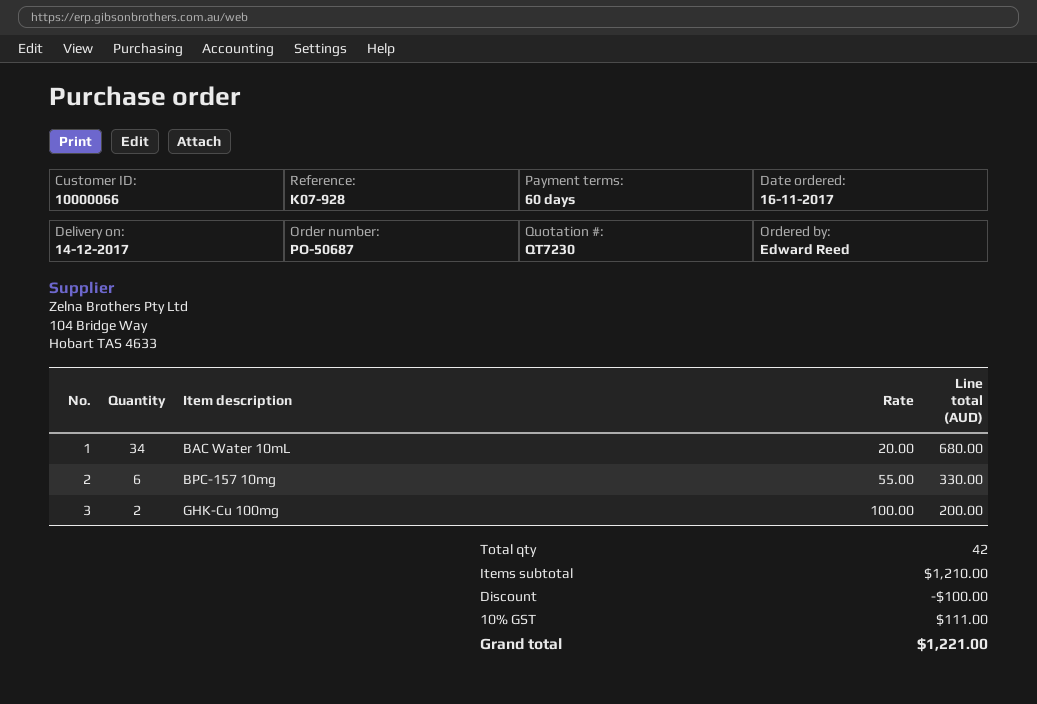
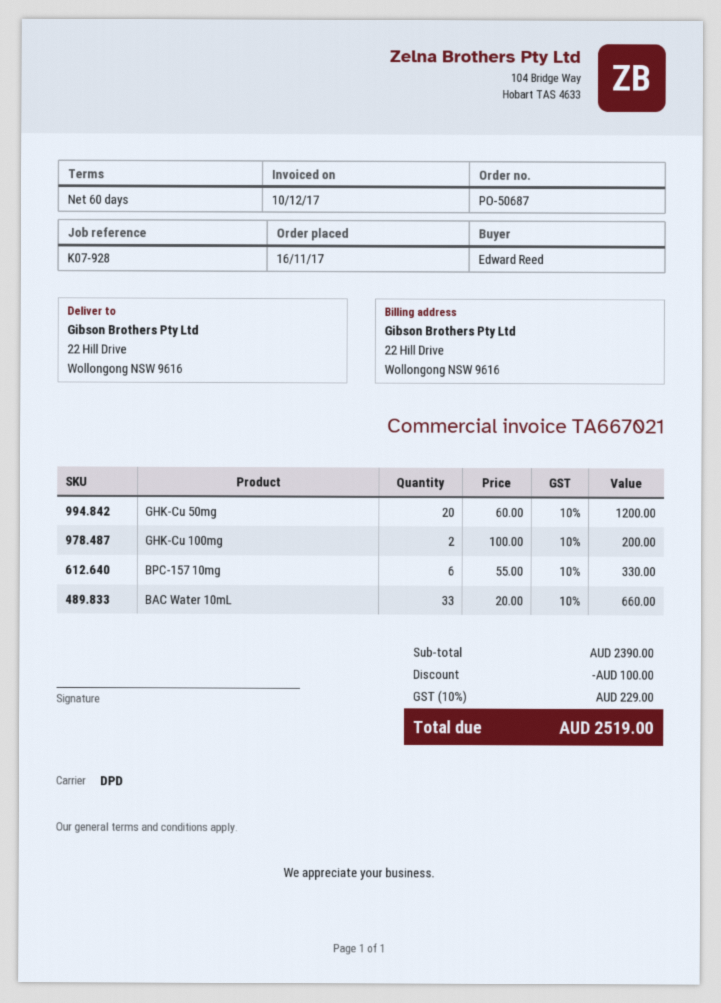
BAC Water 10mL: 34 x 20.00 = 680.00 -> 33 x 20.00 = 660.00
GHK-Cu 50mg: none -> 20 x 60.00 = 1200.00
subtotal: 1210.00 -> 2390.00
tax: 10% = 111.00 -> 10% = 229.00
total: 1221.00 -> 2519.00

